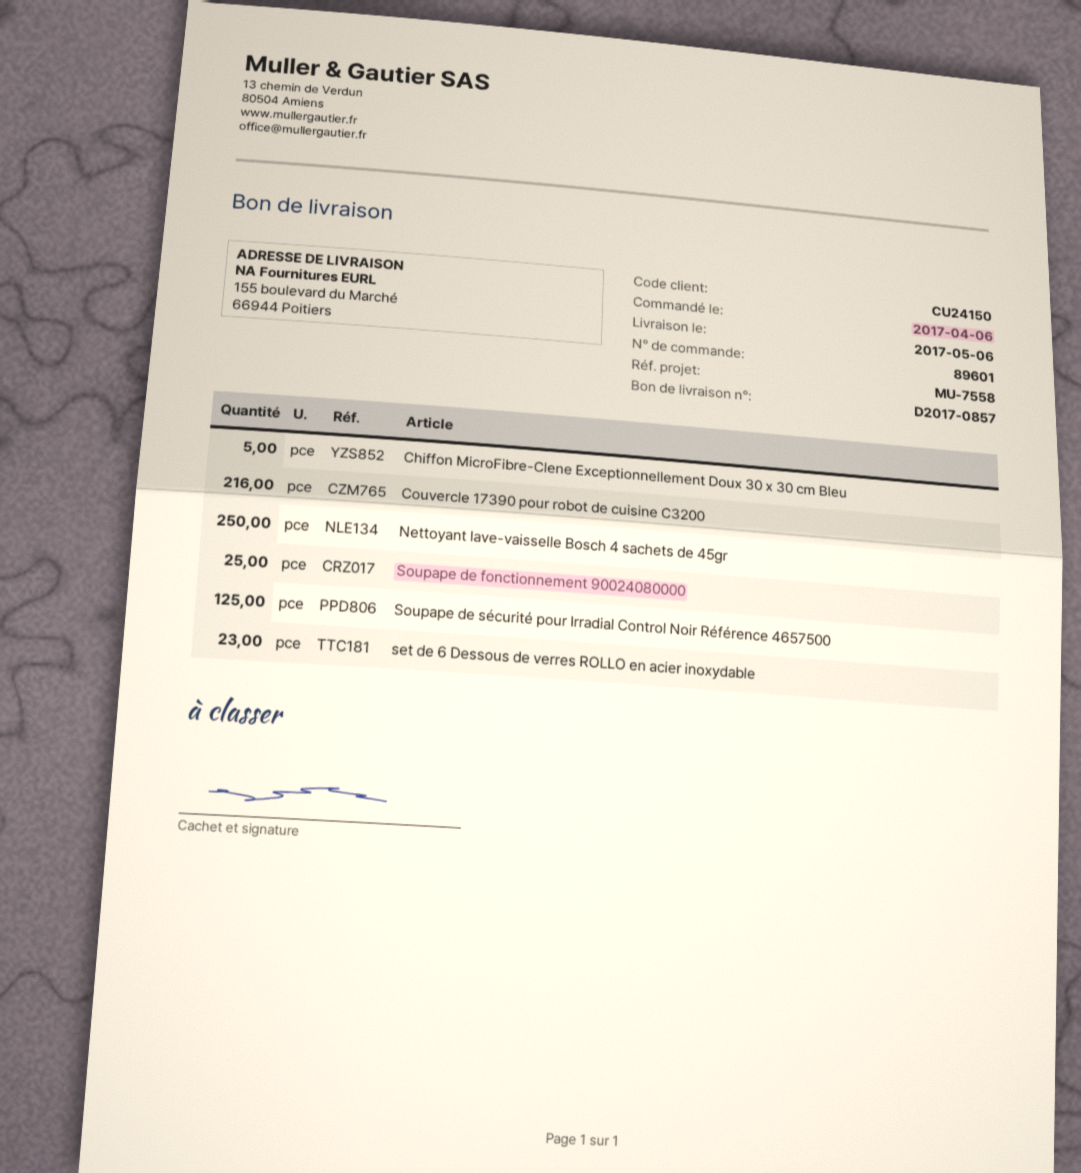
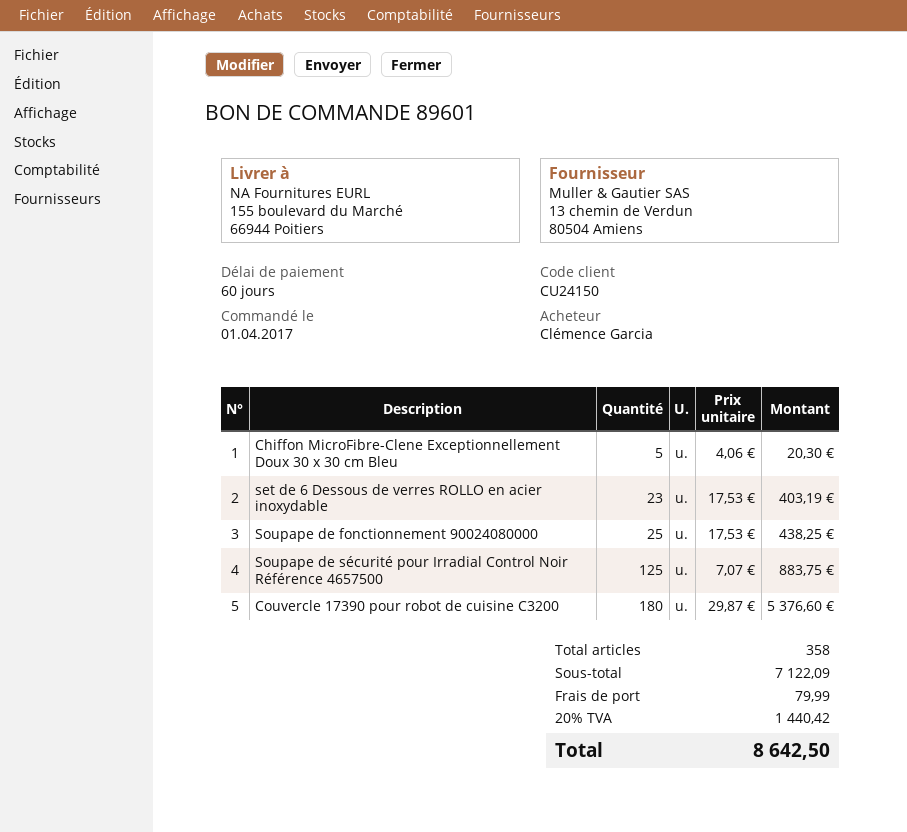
order date: 2017-04-06 -> 2017-04-01
Couvercle 17390 pour robot de cuisine C3200: 216 -> 180
Nettoyant lave-vaisselle Bosch 4 sachets de 45gr: 250 -> none

